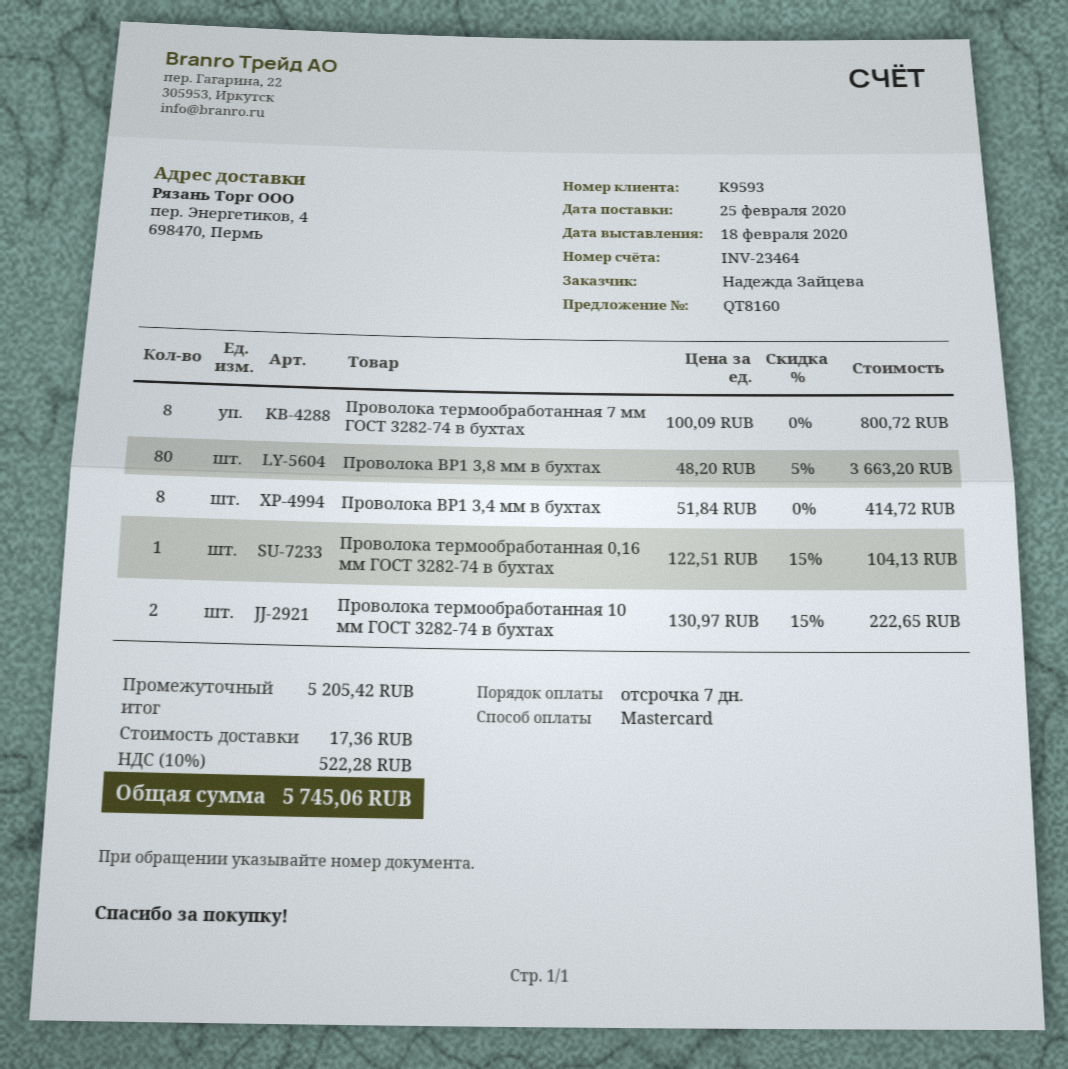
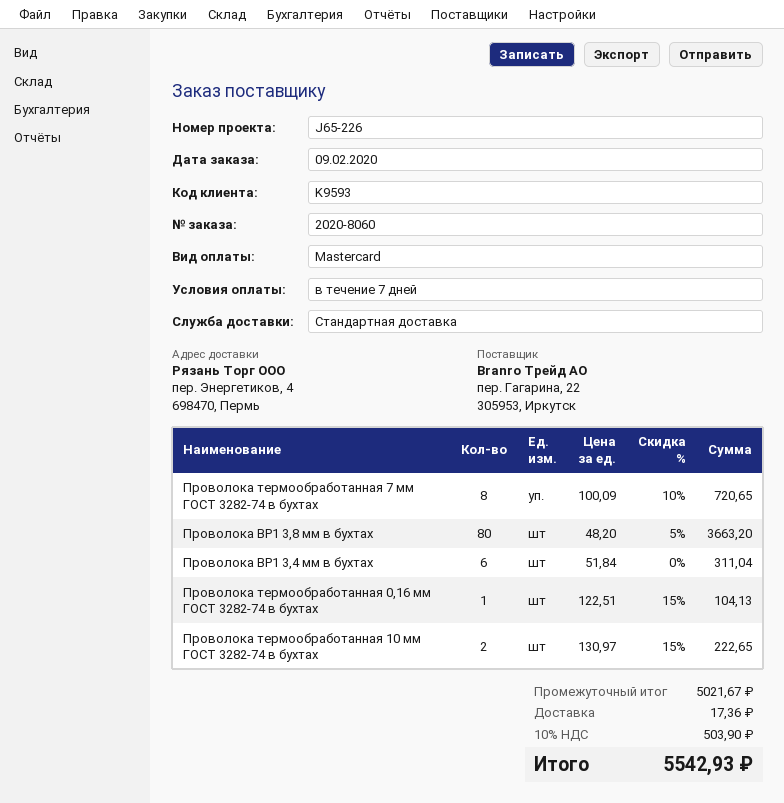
Проволока термообработанная 7 мм ГОСТ 3282-74 в бухтах: 8 x 100.09 = 800.72 -> 8 x 100.09 - 10% = 720.65
Проволока ВР1 3,4 мм в бухтах: 8 x 51.84 = 414.72 -> 6 x 51.84 = 311.04
subtotal: 5205.42 -> 5021.67
tax: 10% = 522.28 -> 10% = 503.90
total: 5745.06 -> 5542.93

